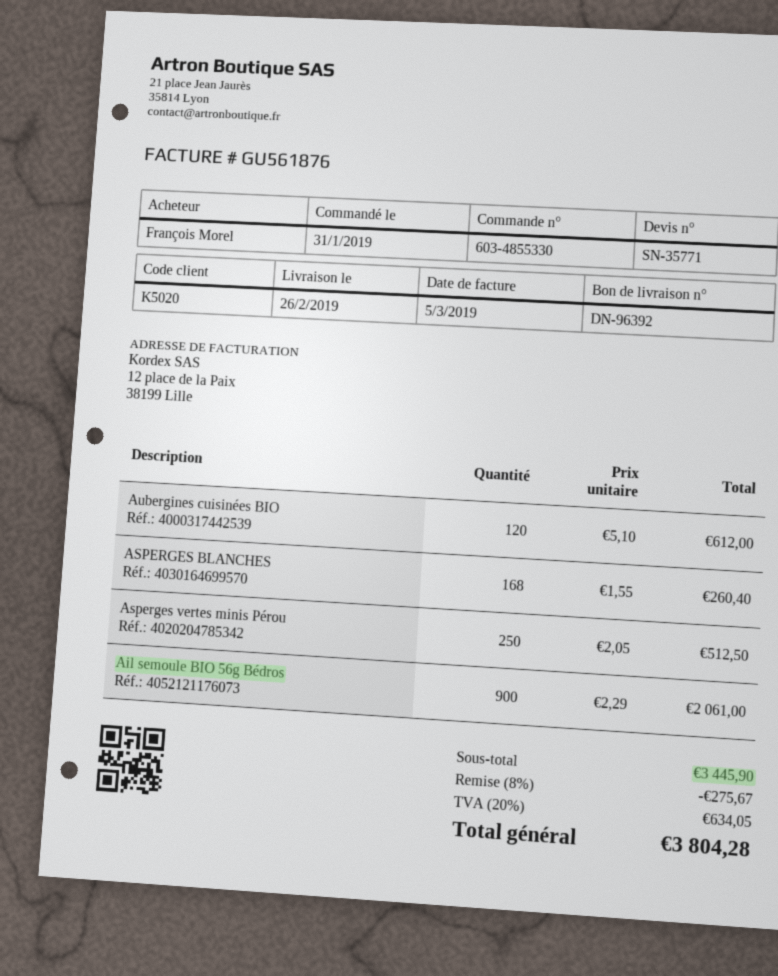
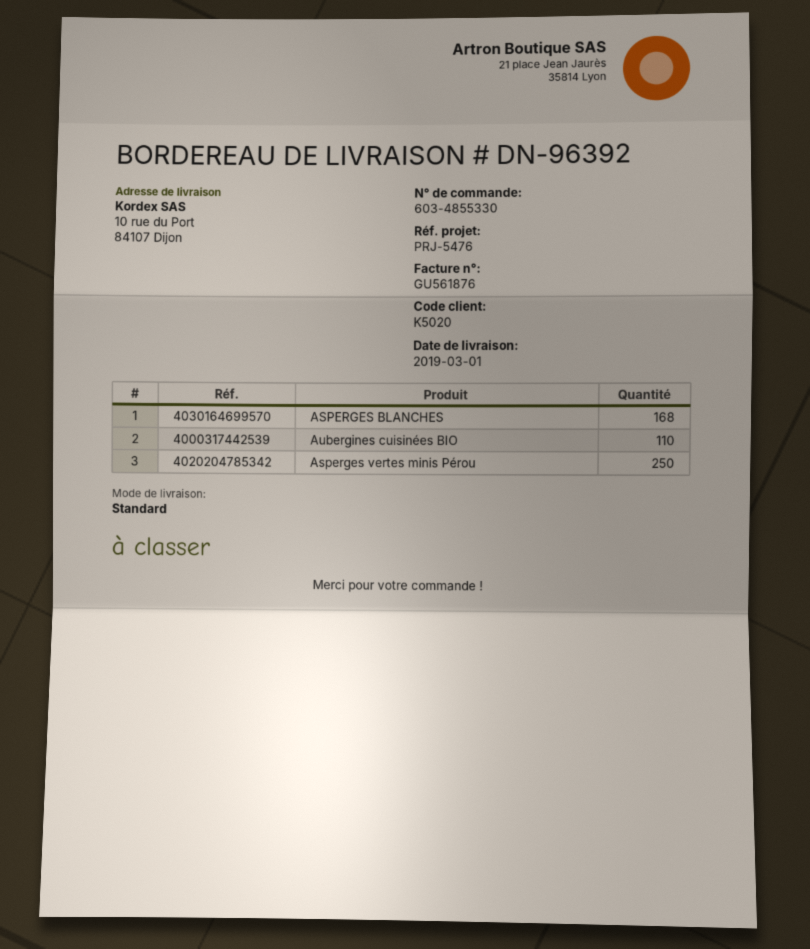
delivery date: 2019-02-26 -> 2019-03-01
Aubergines cuisinées BIO: 120 -> 110
Ail semoule BIO 56g Bédros: 900 -> none

